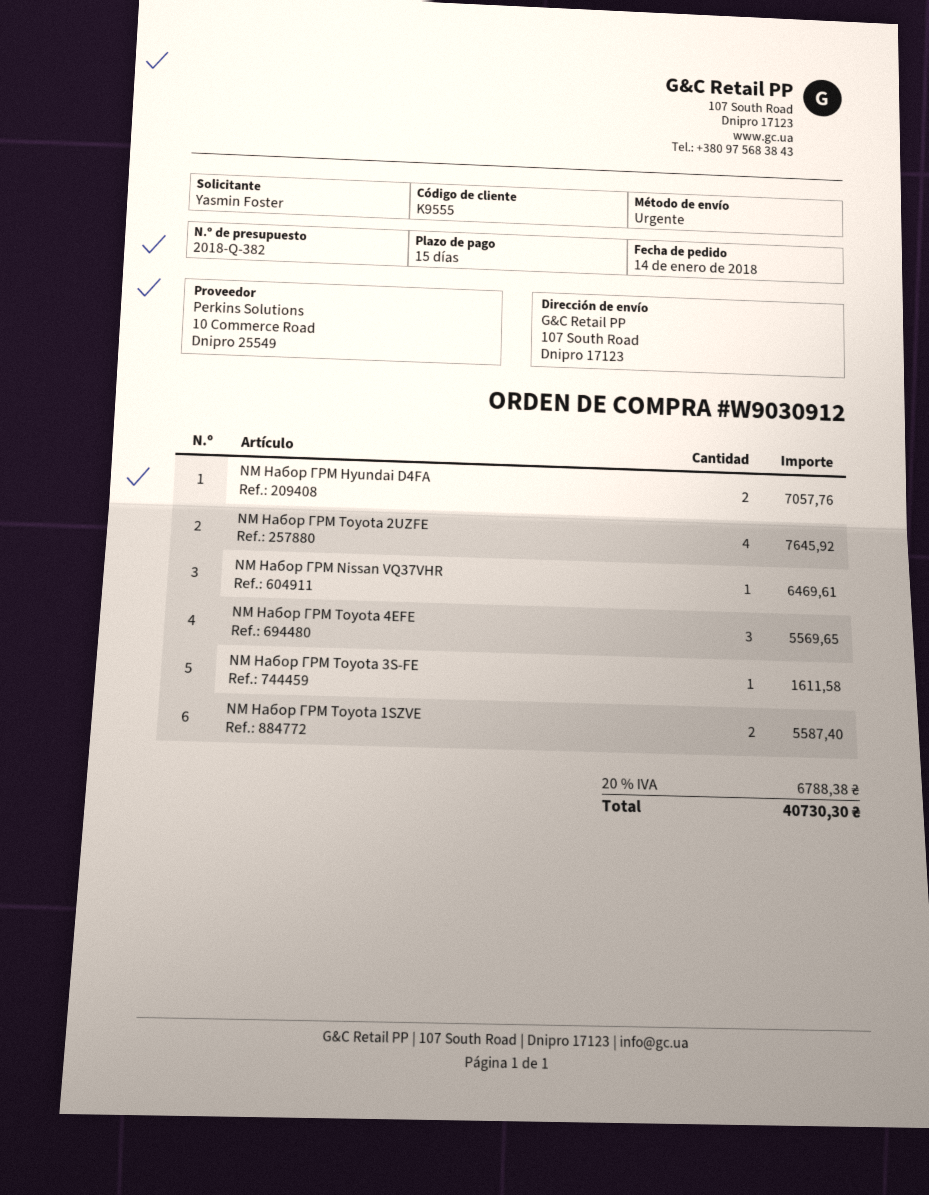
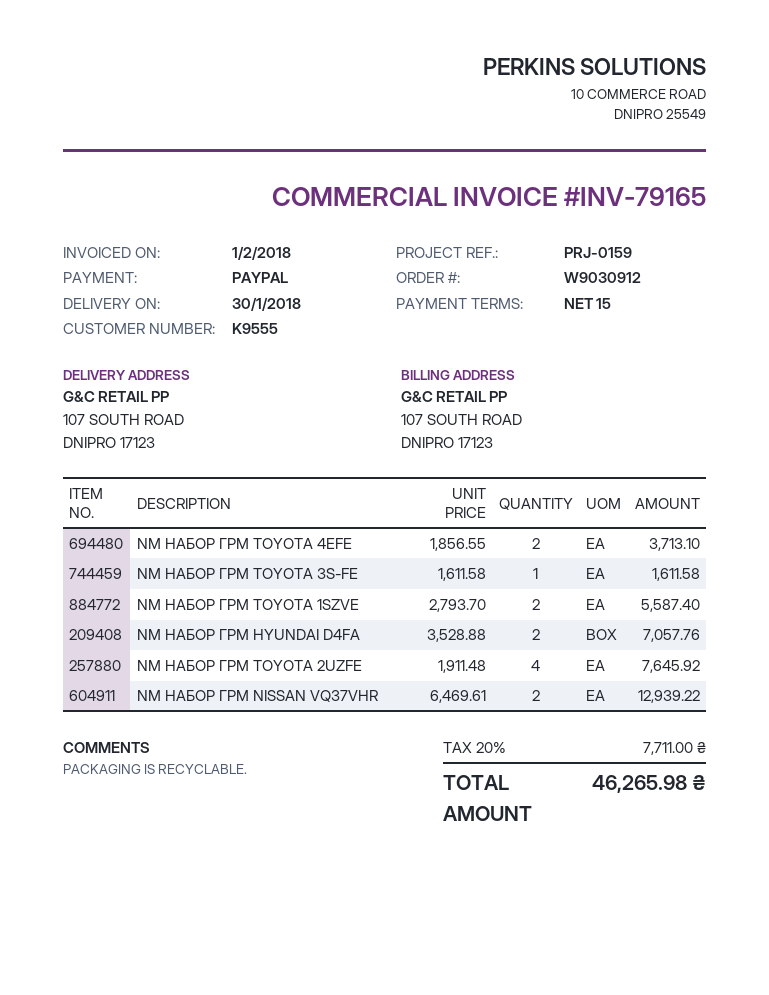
NM Набор ГРМ Nissan VQ37VHR: 1 for 6469.61 -> 2 for 12939.22
NM Набор ГРМ Toyota 4EFE: 3 for 5569.65 -> 2 for 3713.10
tax: 20% = 6788.38 -> 20% = 7711.00
total: 40730.30 -> 46265.98

